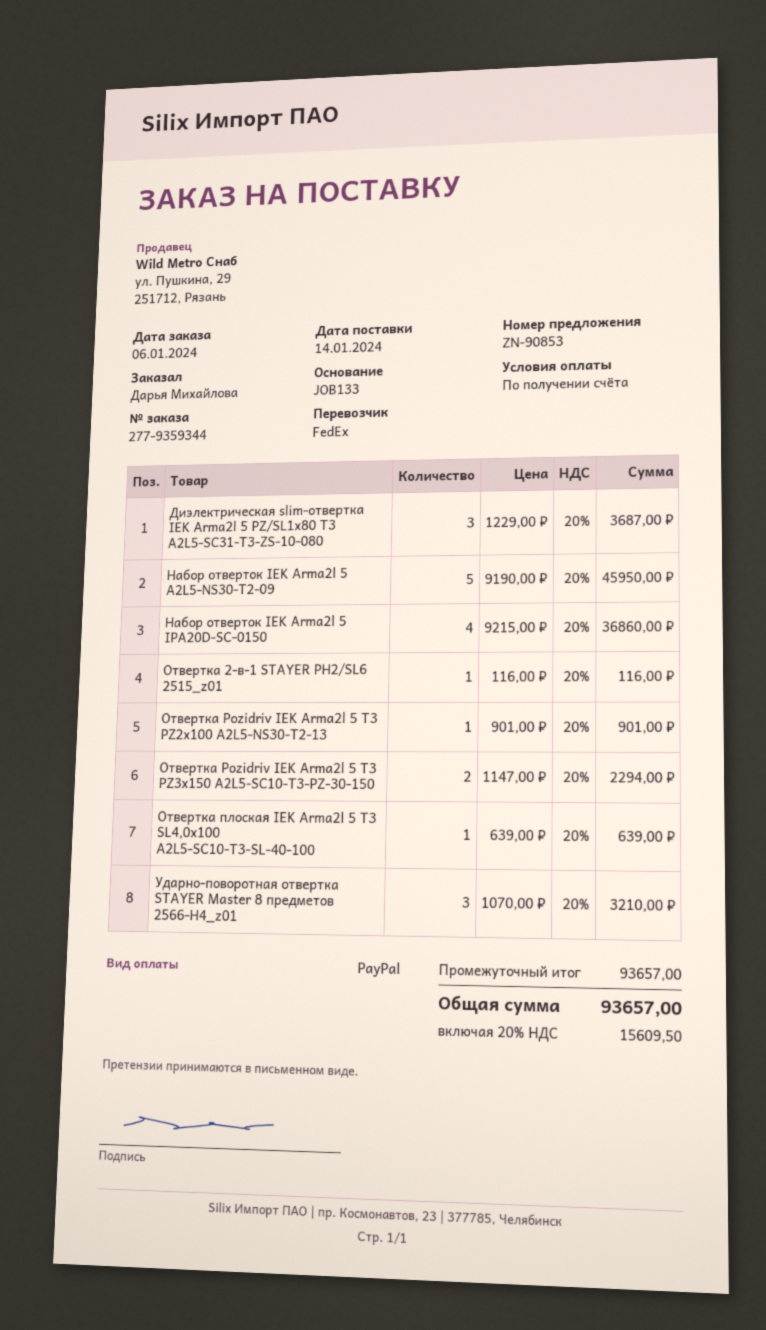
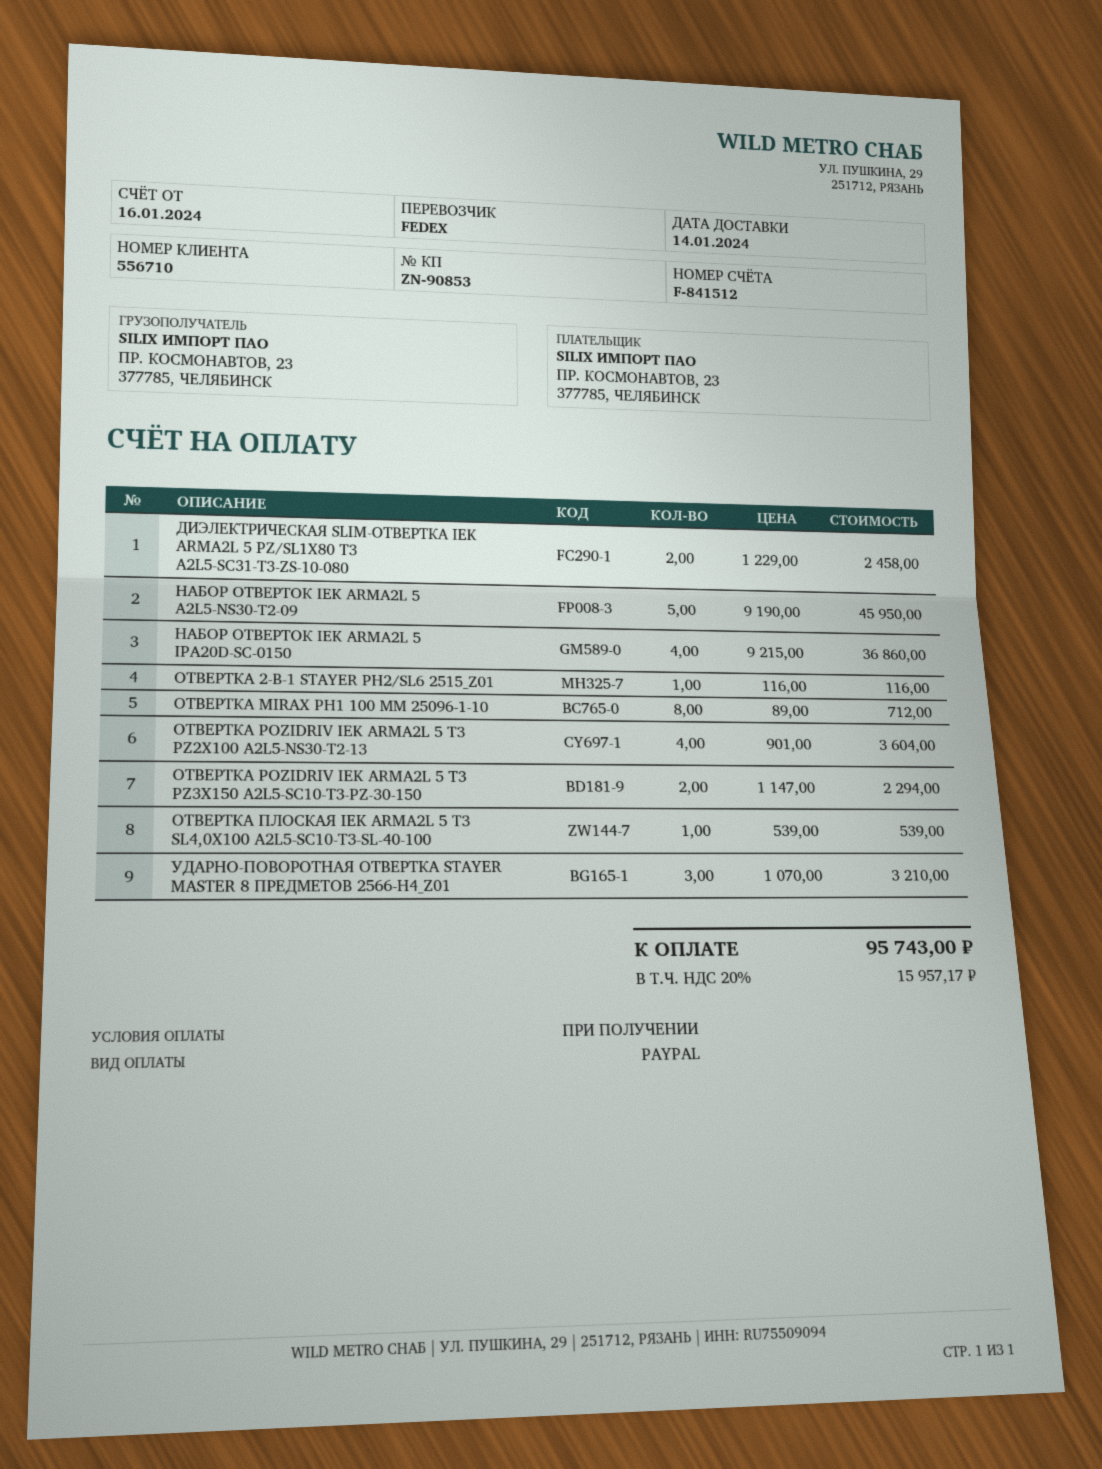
Диэлектрическая slim-отвертка IEK Arma2l 5 PZ/SL1x80 T3 A2L5-SC31-T3-ZS-10-080: 3 x 1229.00 = 3687.00 -> 2 x 1229.00 = 2458.00
Отвертка Pozidriv IEK Arma2l 5 T3 PZ2x100 A2L5-NS30-T2-13: 1 x 901.00 = 901.00 -> 4 x 901.00 = 3604.00
Отвертка плоская IEK Arma2l 5 T3 SL4,0x100 A2L5-SC10-T3-SL-40-100: 1 x 639.00 = 639.00 -> 1 x 539.00 = 539.00
ОТВЕРТКА MIRAX PH1 100 ММ 25096-1-10: none -> 8 x 89.00 = 712.00
tax: 20% = 15609.50 -> 20% = 15957.17
total: 93657.00 -> 95743.00

